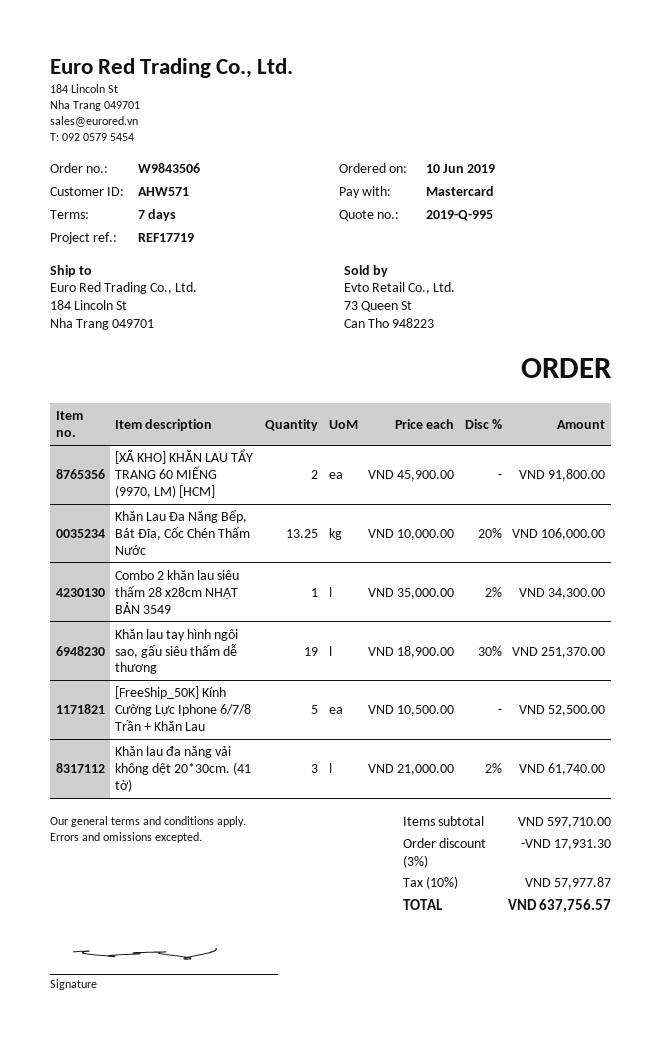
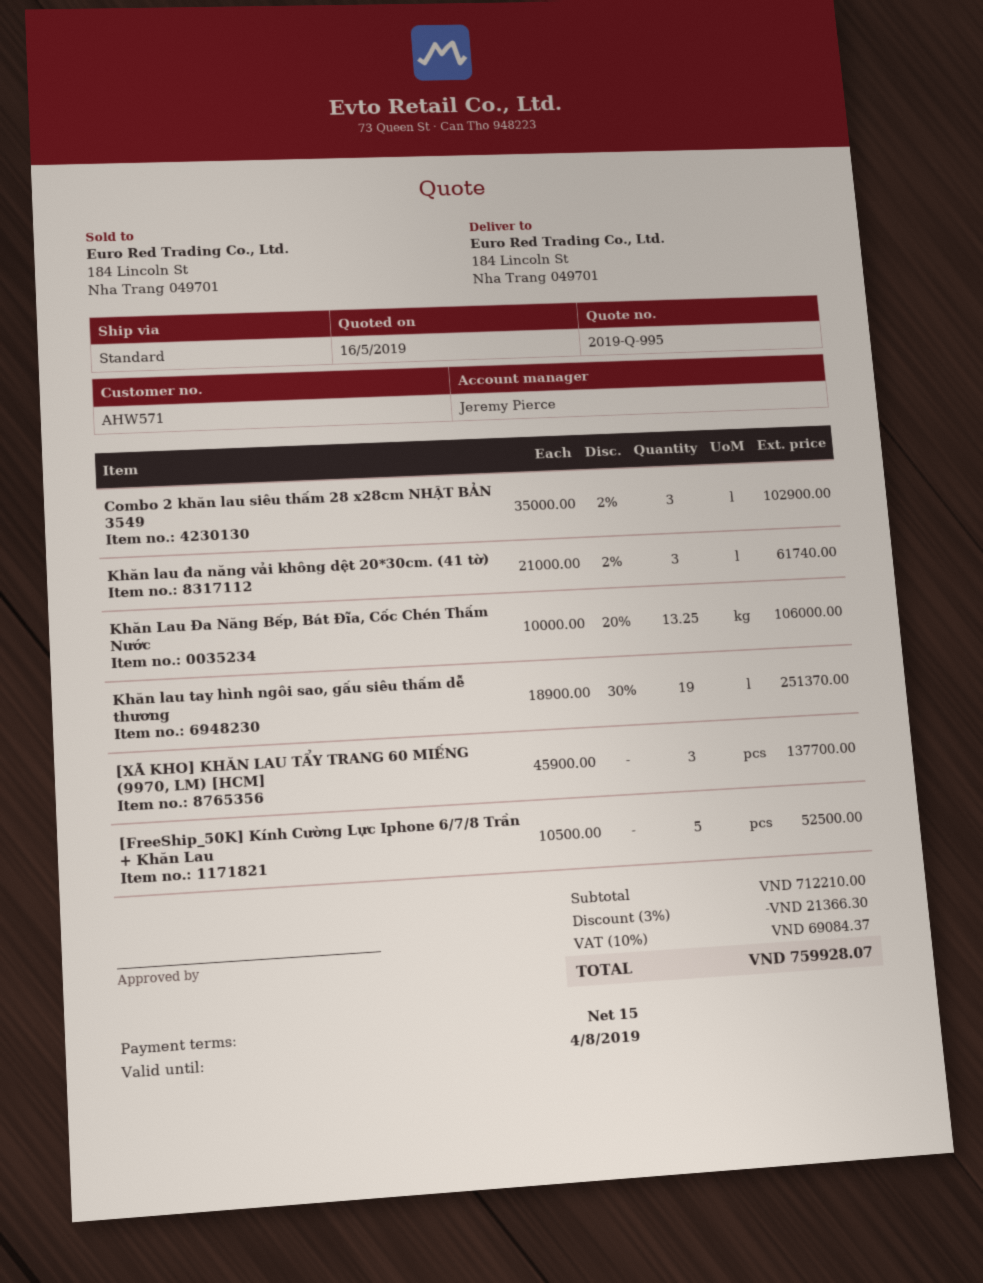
payment terms: 7 days -> 15 days
[XÃ KHO] KHĂN LAU TẨY TRANG 60 MIẾNG (9970, LM) [HCM]: 2 x 45900.00 = 91800.00 -> 3 x 45900.00 = 137700.00
Combo 2 khăn lau siêu thấm 28 x28cm NHẬT BẢN 3549: 1 x 35000.00 - 2% = 34300.00 -> 3 x 35000.00 - 2% = 102900.00
subtotal: 597710.00 -> 712210.00
discount: 3% = 17931.30 -> 3% = 21366.30
tax: 10% = 57977.87 -> 10% = 69084.37
total: 637756.57 -> 759928.07

